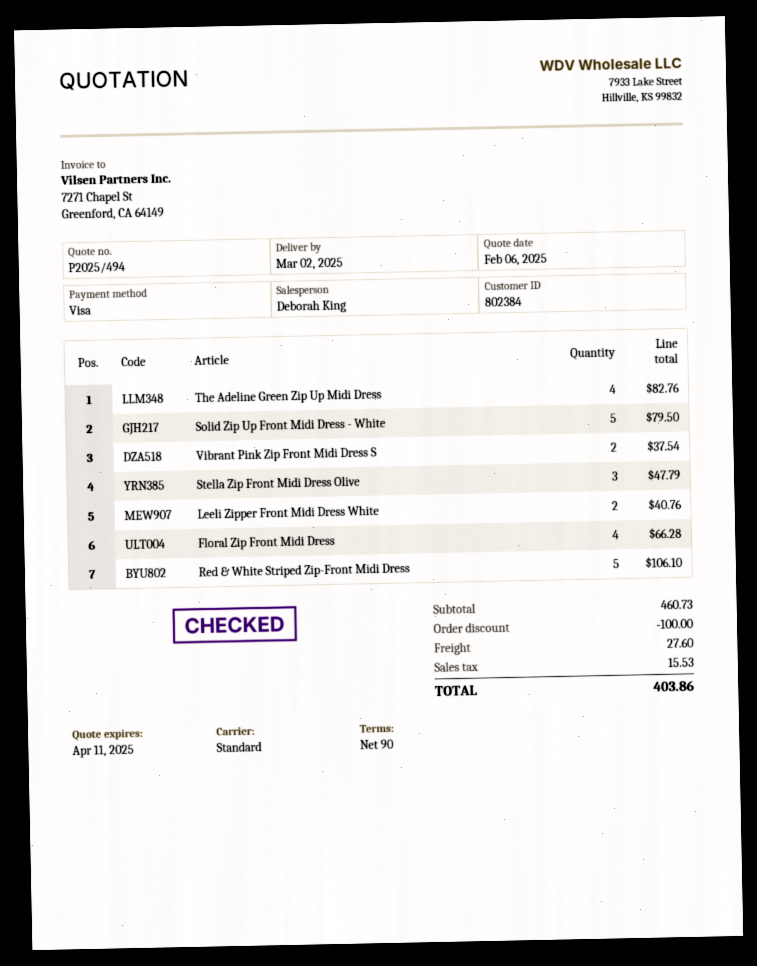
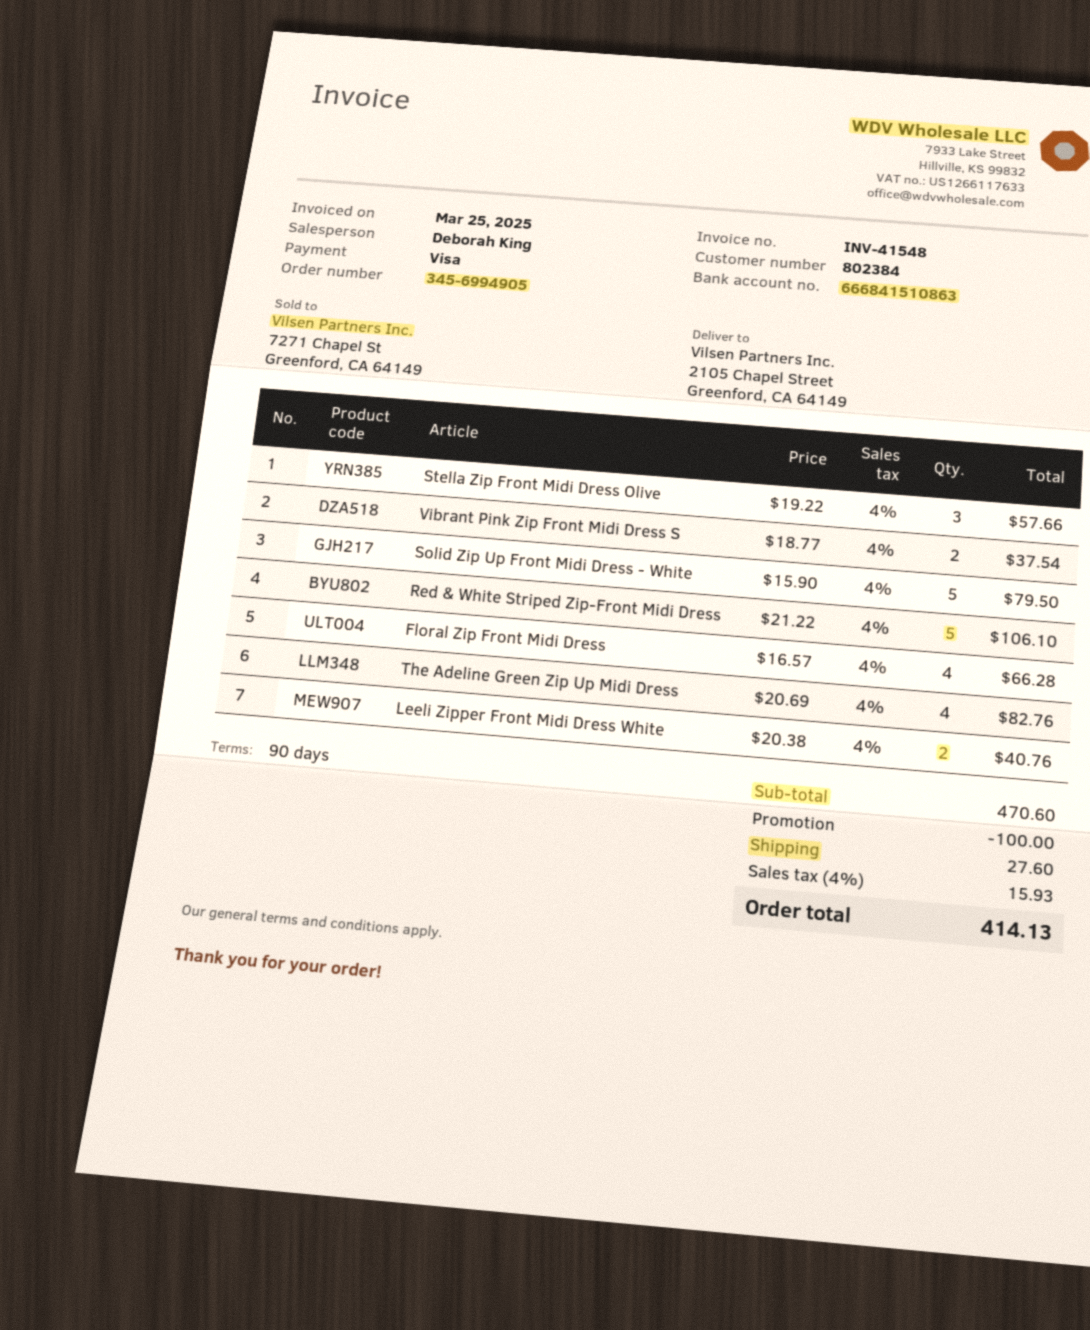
Stella Zip Front Midi Dress Olive: 3 for 47.79 -> 3 for 57.66
subtotal: 460.73 -> 470.60
tax: 15.53 -> 15.93
total: 403.86 -> 414.13

